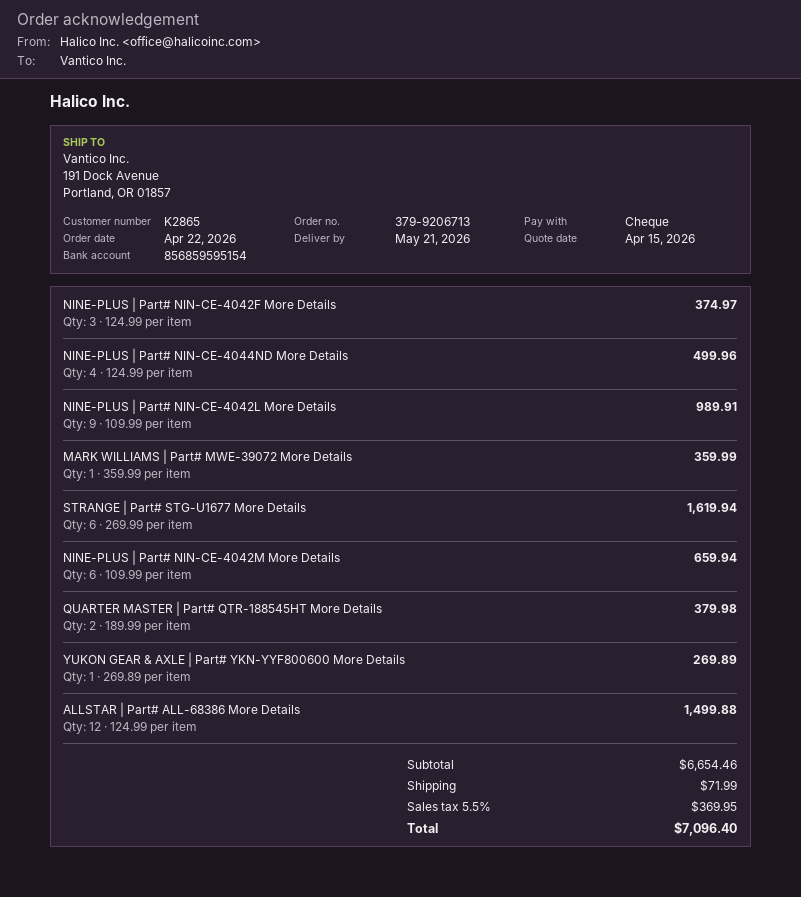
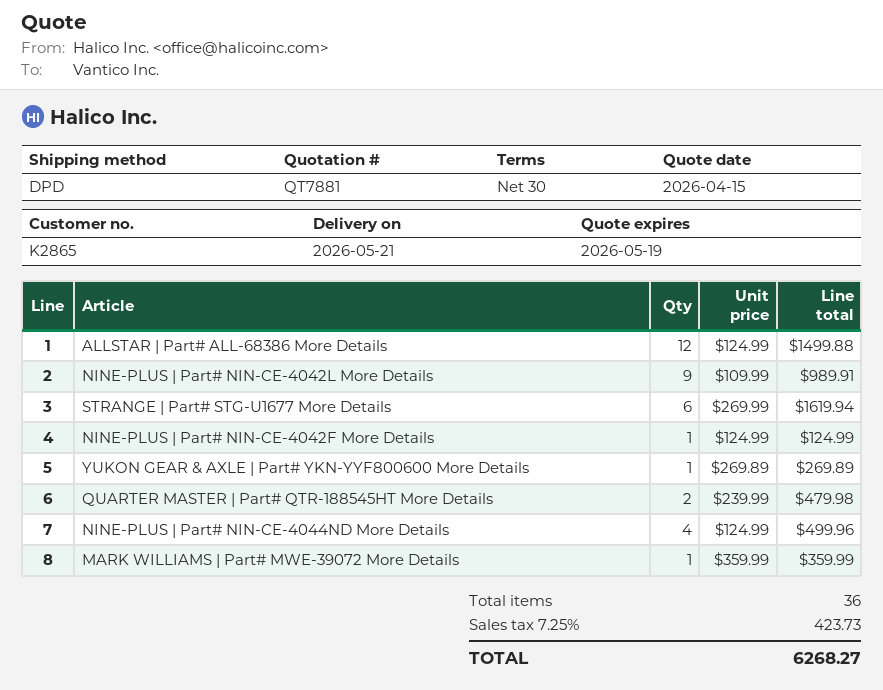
NINE-PLUS | Part# NIN-CE-4042F More Details: 3 x 124.99 = 374.97 -> 1 x 124.99 = 124.99
NINE-PLUS | Part# NIN-CE-4042M More Details: 6 x 109.99 = 659.94 -> none
QUARTER MASTER | Part# QTR-188545HT More Details: 2 x 189.99 = 379.98 -> 2 x 239.99 = 479.98
shipping: 71.99 -> none
tax: 5.5% = 369.95 -> 7.25% = 423.73
total: 7096.40 -> 6268.27

